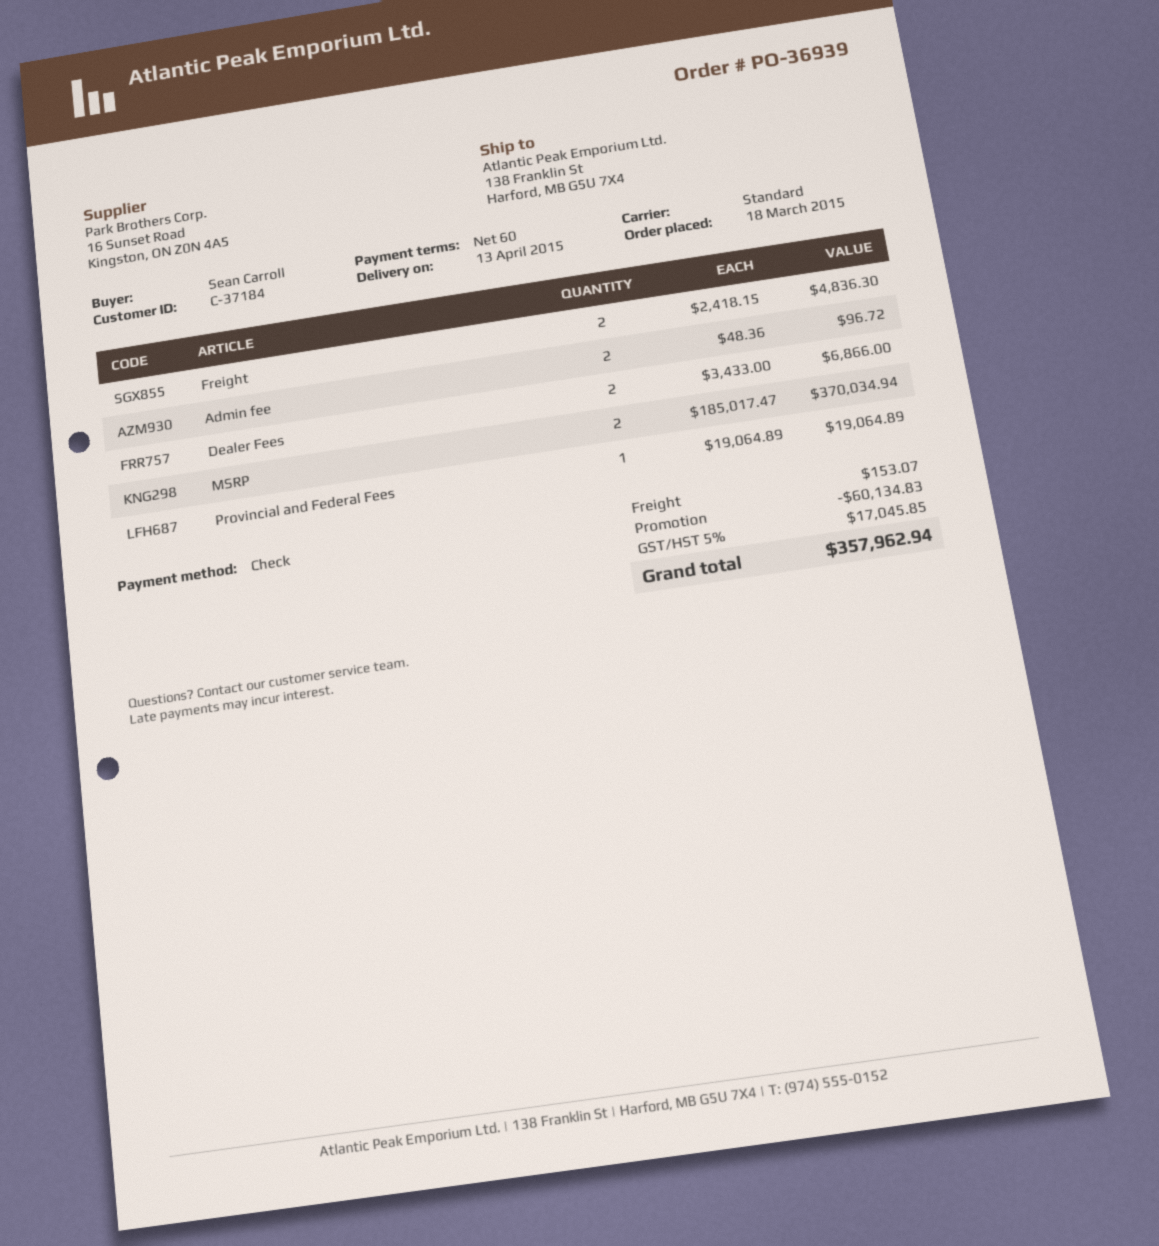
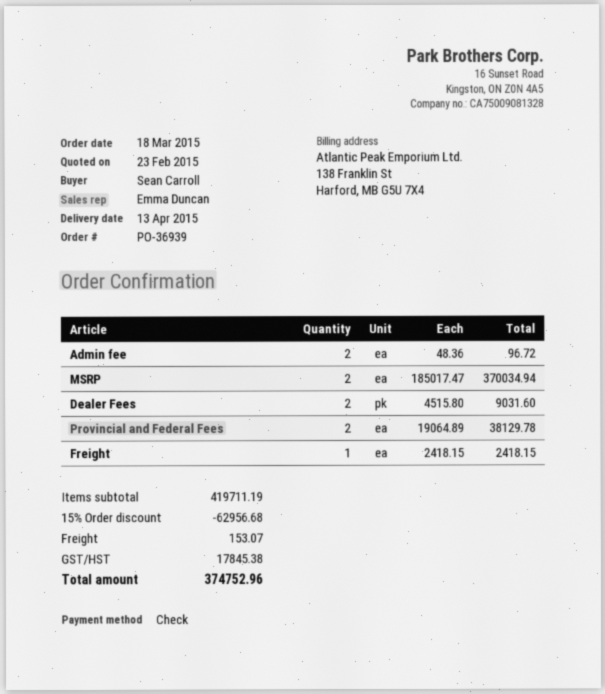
Freight: 2 x 2418.15 = 4836.30 -> 1 x 2418.15 = 2418.15
Dealer Fees: 2 x 3433.00 = 6866.00 -> 2 x 4515.80 = 9031.60
Provincial and Federal Fees: 1 x 19064.89 = 19064.89 -> 2 x 19064.89 = 38129.78
discount: 60134.83 -> 62956.68
tax: 17045.85 -> 17845.38
total: 357962.94 -> 374752.96

